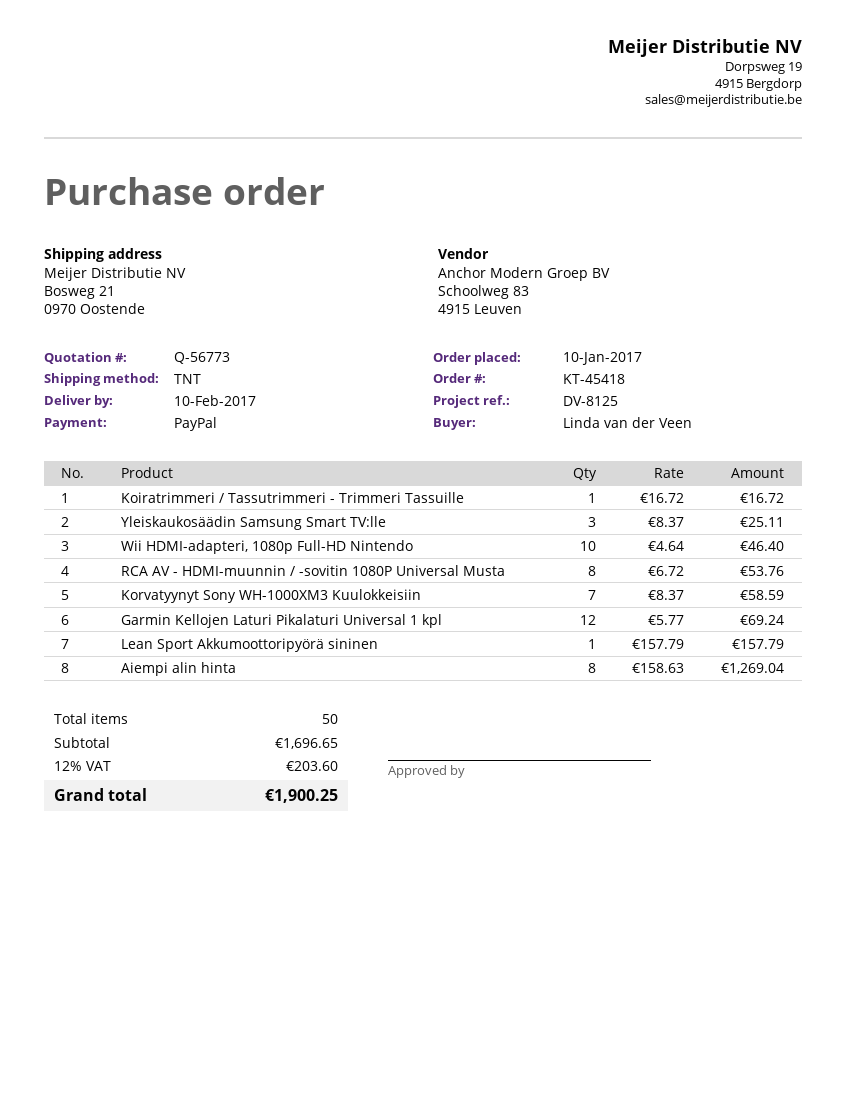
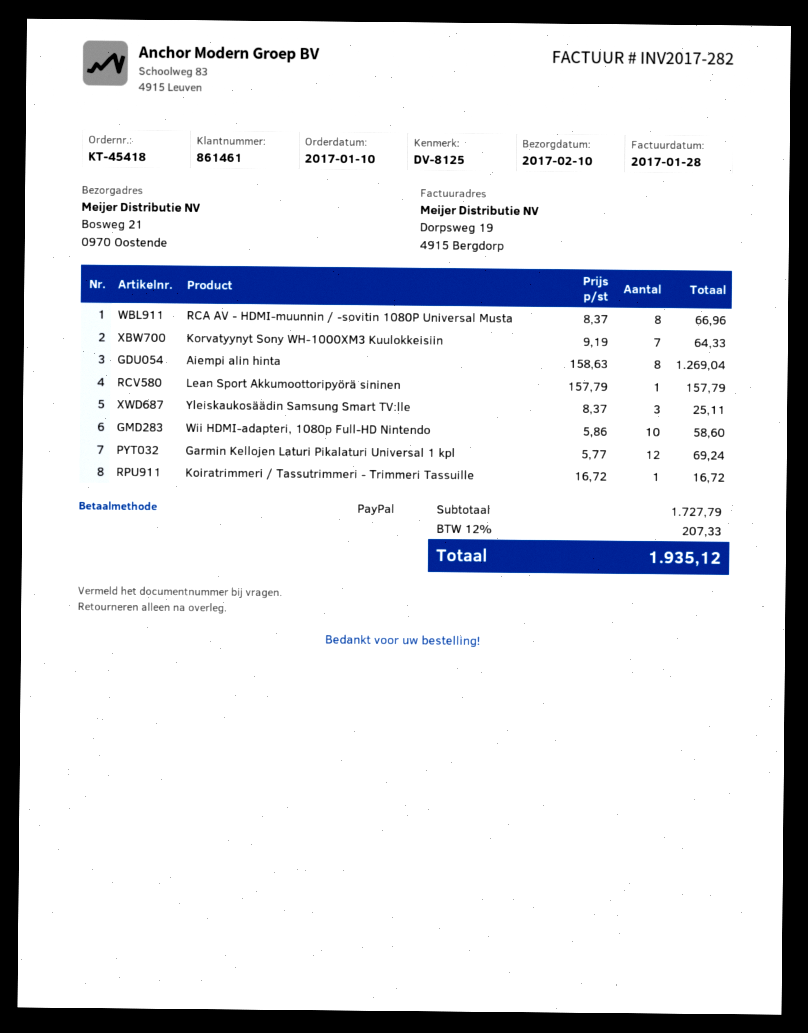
Wii HDMI-adapteri, 1080p Full-HD Nintendo: 10 x 4.64 = 46.40 -> 10 x 5.86 = 58.60
RCA AV - HDMI-muunnin / -sovitin 1080P Universal Musta: 8 x 6.72 = 53.76 -> 8 x 8.37 = 66.96
Korvatyynyt Sony WH-1000XM3 Kuulokkeisiin: 7 x 8.37 = 58.59 -> 7 x 9.19 = 64.33
subtotal: 1696.65 -> 1727.79
tax: 12% = 203.60 -> 12% = 207.33
total: 1900.25 -> 1935.12

